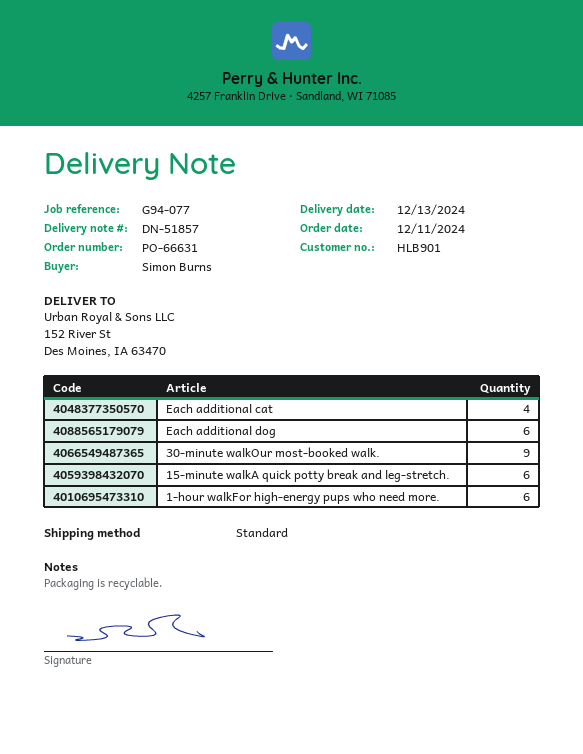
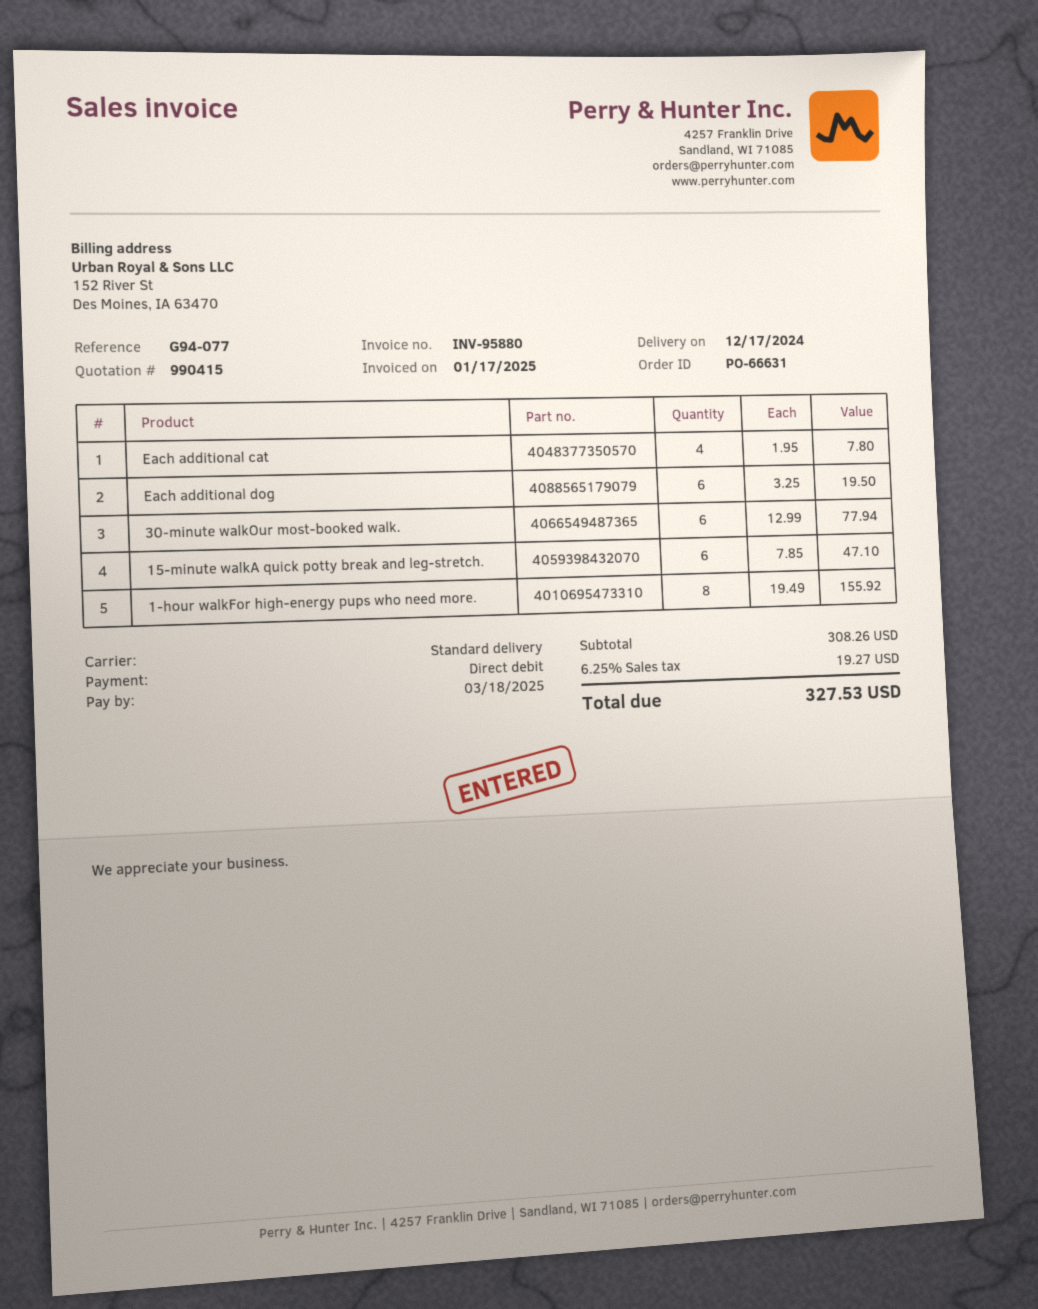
delivery date: 2024-12-13 -> 2024-12-17
30-minute walkOur most-booked walk.: 9 -> 6
1-hour walkFor high-energy pups who need more.: 6 -> 8

